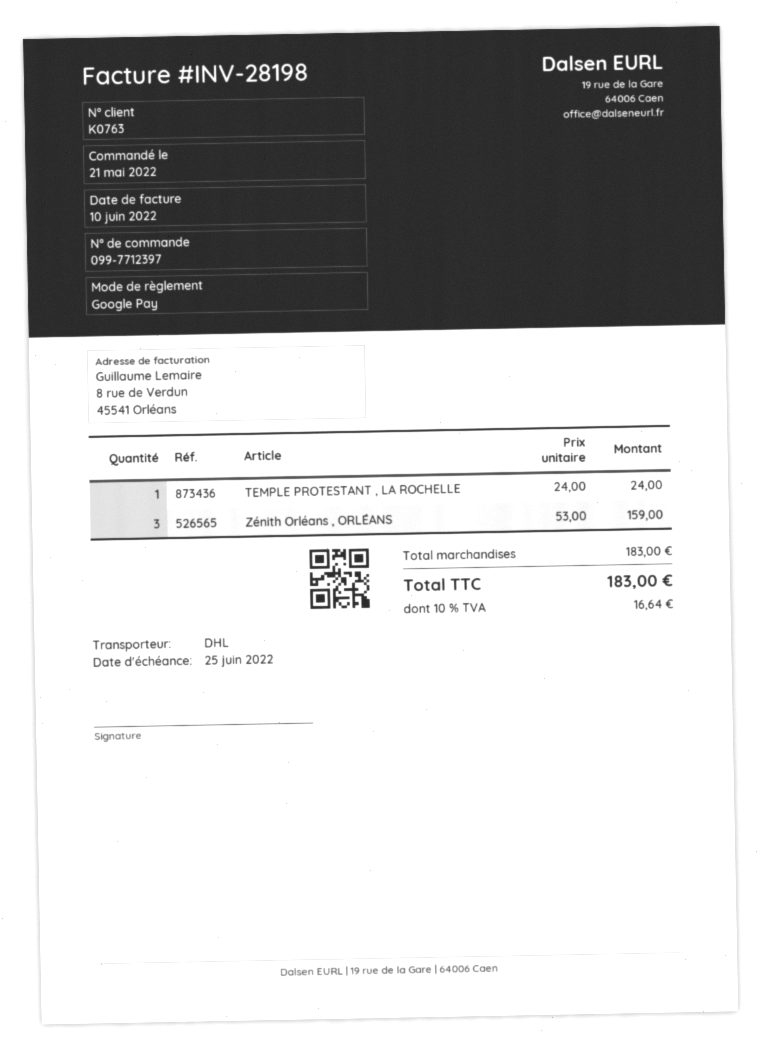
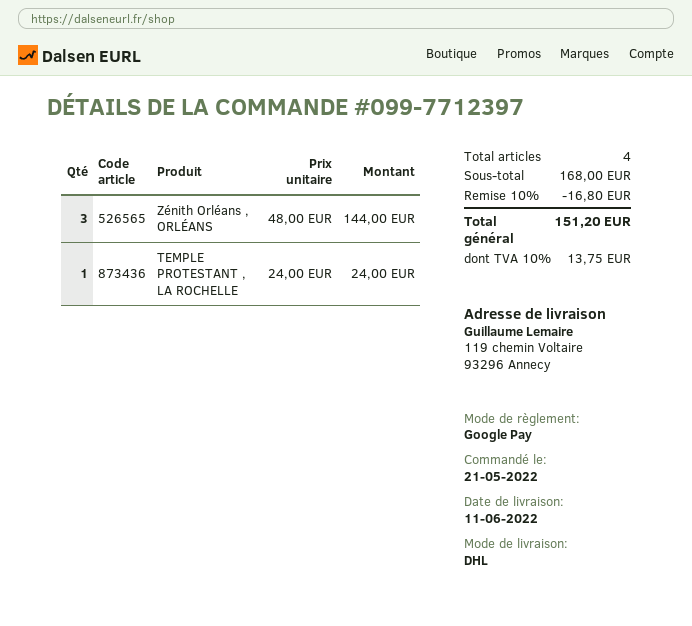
Zénith Orléans , ORLÉANS: 3 x 53.00 = 159.00 -> 3 x 48.00 = 144.00
subtotal: 183.00 -> 168.00
discount: none -> 10% = 16.80
tax: 10% = 16.64 -> 10% = 13.75
total: 183.00 -> 151.20

